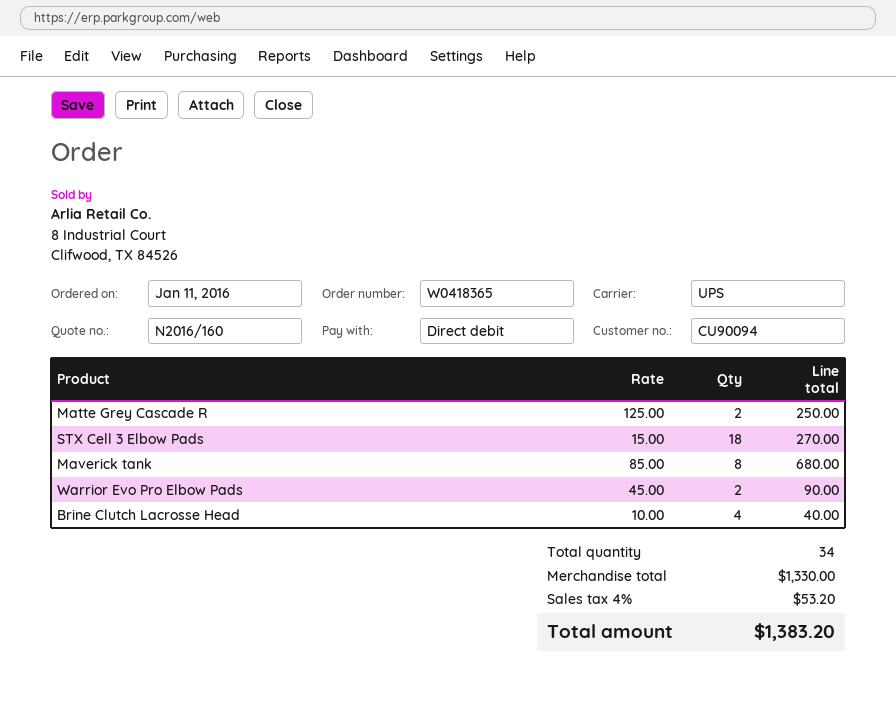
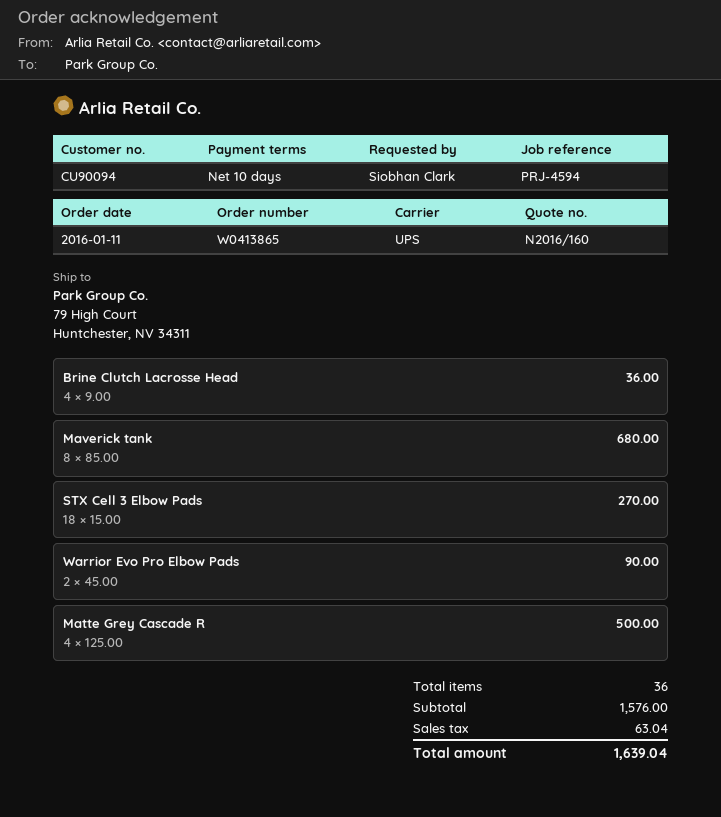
order number: W0418365 -> W0413865
Matte Grey Cascade R: 2 x 125.00 = 250.00 -> 4 x 125.00 = 500.00
Brine Clutch Lacrosse Head: 4 x 10.00 = 40.00 -> 4 x 9.00 = 36.00
total quantity: 34 -> 36
subtotal: 1330.00 -> 1576.00
tax: 53.20 -> 63.04
total: 1383.20 -> 1639.04

